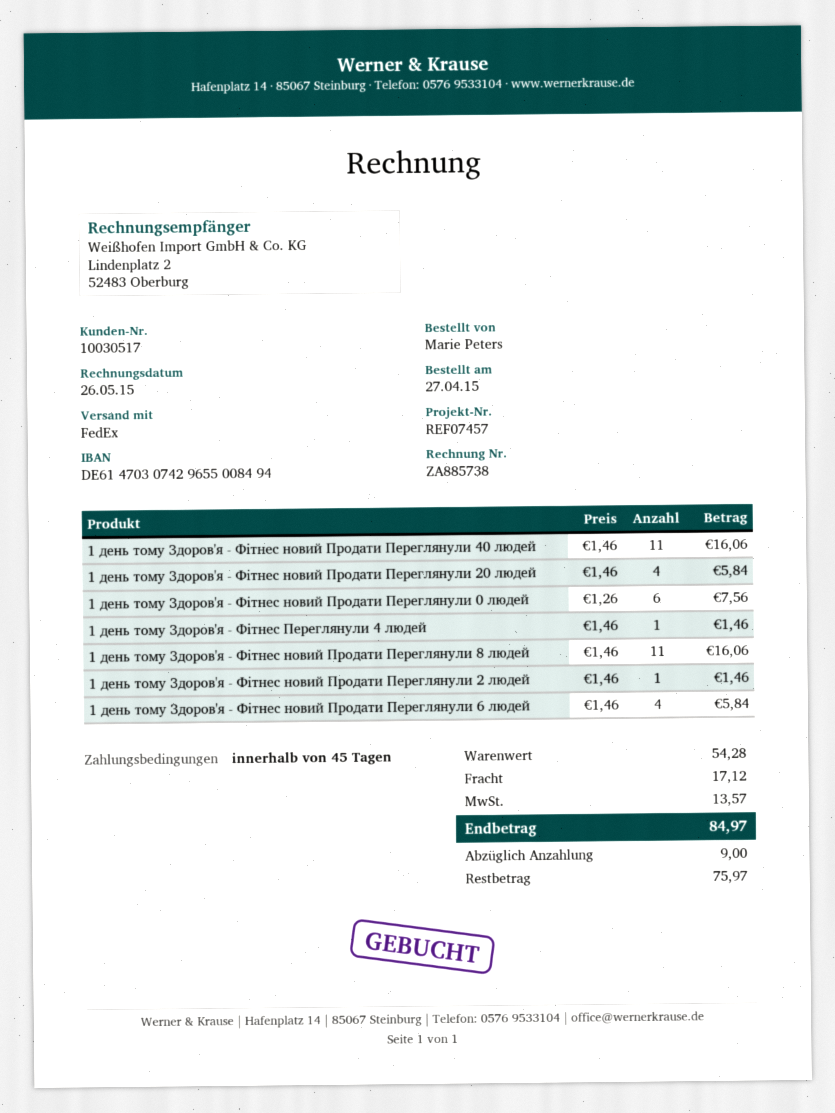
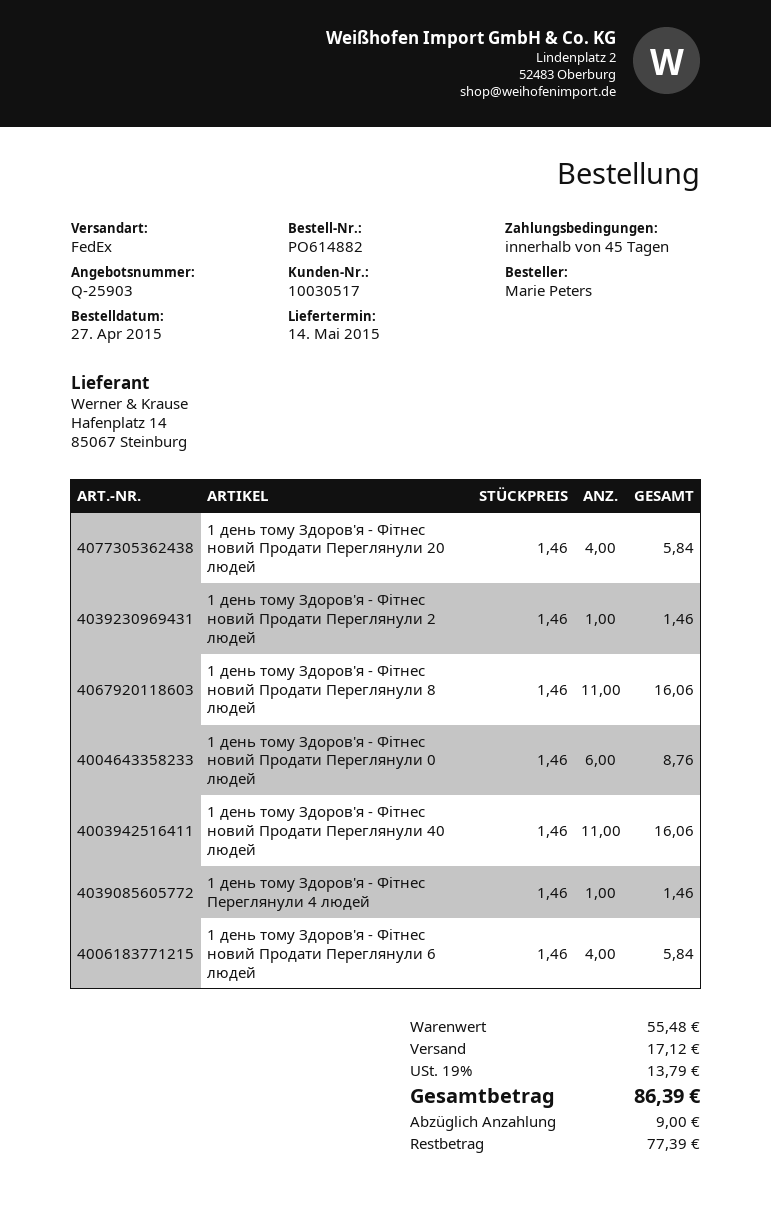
1 день тому Здоров'я - Фітнес новий Продати Переглянули 0 людей: 6 x 1.26 = 7.56 -> 6 x 1.46 = 8.76
subtotal: 54.28 -> 55.48
tax: 13.57 -> 13.79
total: 84.97 -> 86.39
balance: 75.97 -> 77.39

